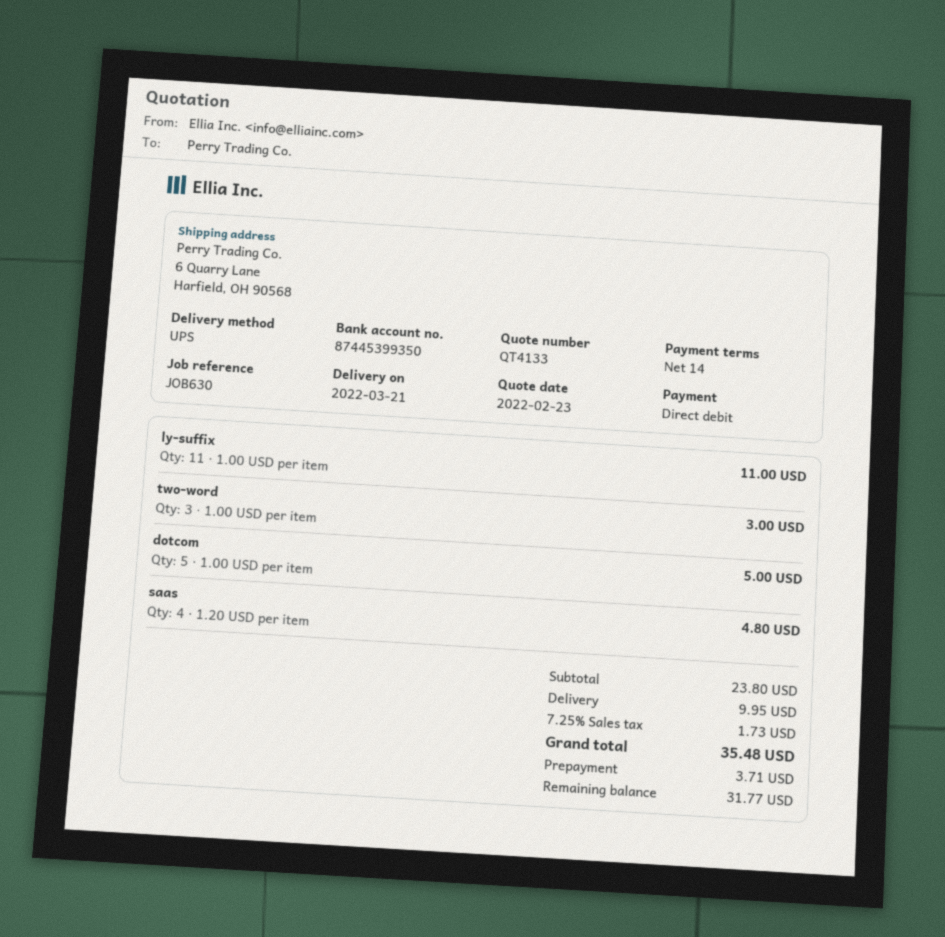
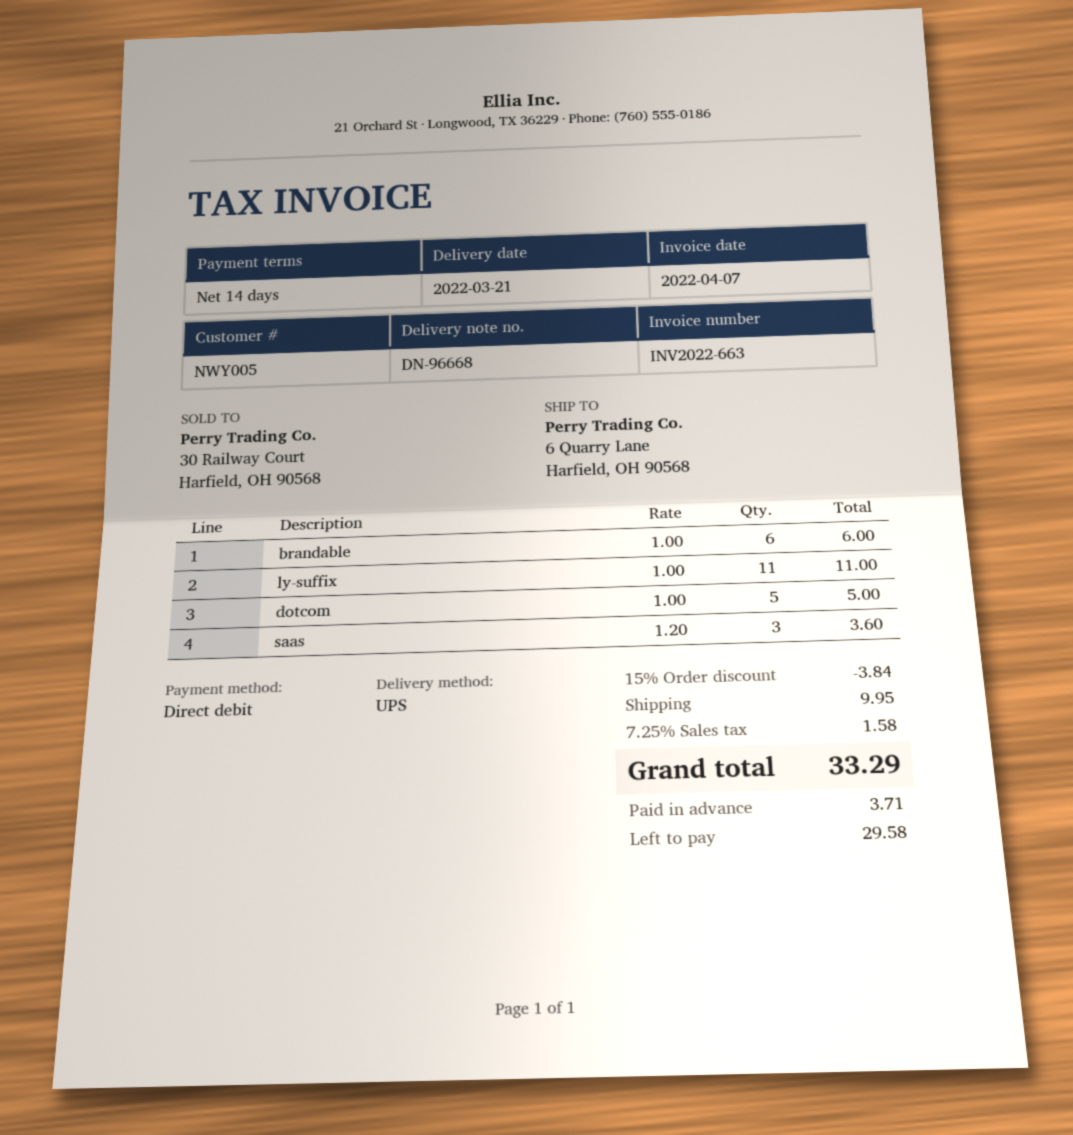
two-word: 3 x 1.00 = 3.00 -> none
saas: 4 x 1.20 = 4.80 -> 3 x 1.20 = 3.60
brandable: none -> 6 x 1.00 = 6.00
discount: none -> 15% = 3.84
tax: 7.25% = 1.73 -> 7.25% = 1.58
total: 35.48 -> 33.29
balance: 31.77 -> 29.58

